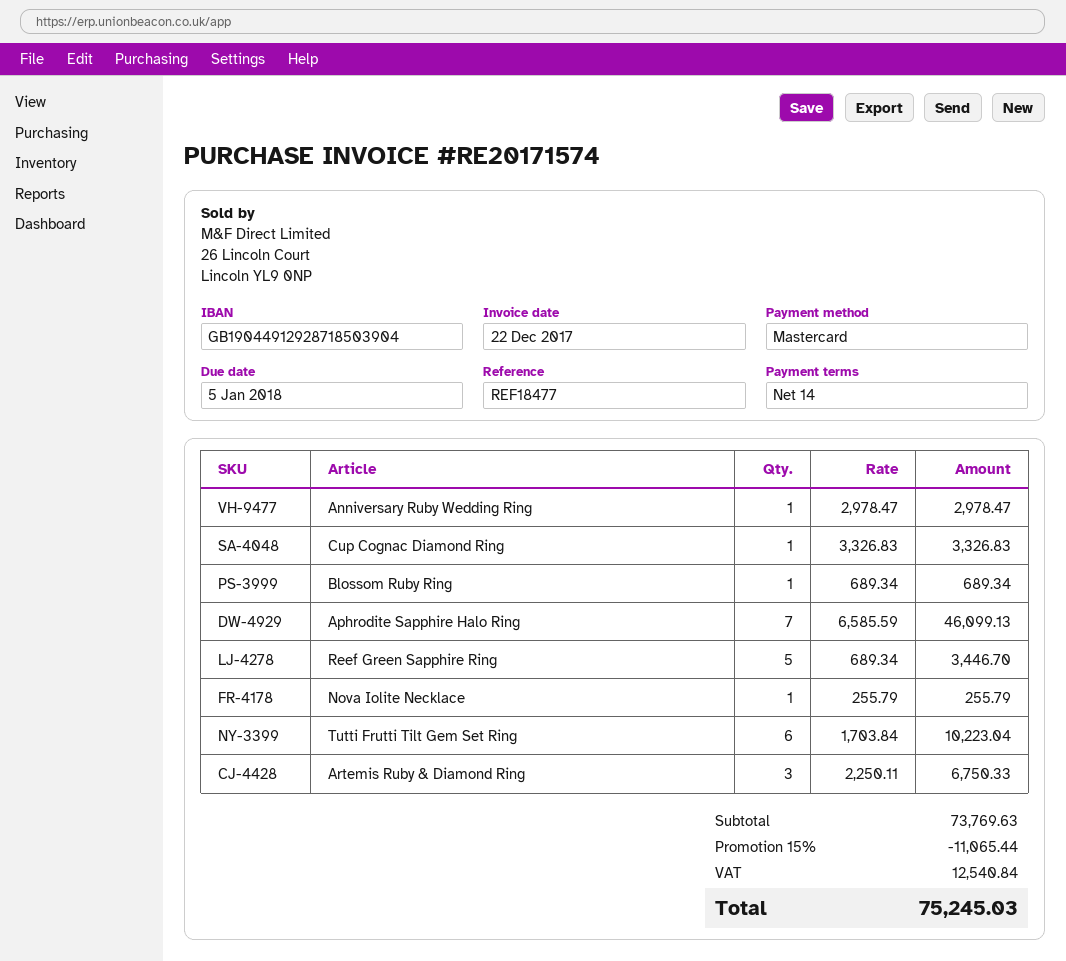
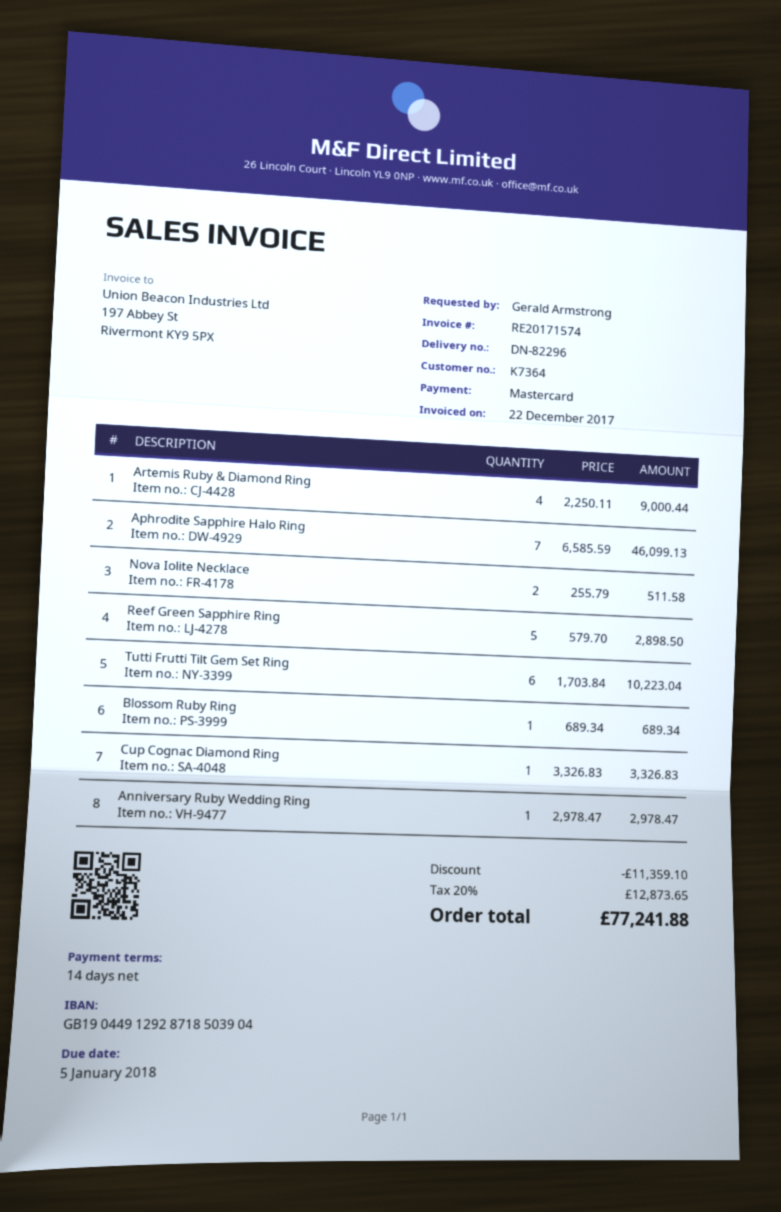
Reef Green Sapphire Ring: 5 x 689.34 = 3446.70 -> 5 x 579.70 = 2898.50
Nova Iolite Necklace: 1 x 255.79 = 255.79 -> 2 x 255.79 = 511.58
Artemis Ruby & Diamond Ring: 3 x 2250.11 = 6750.33 -> 4 x 2250.11 = 9000.44
discount: 11065.44 -> 11359.10
tax: 12540.84 -> 12873.65
total: 75245.03 -> 77241.88

